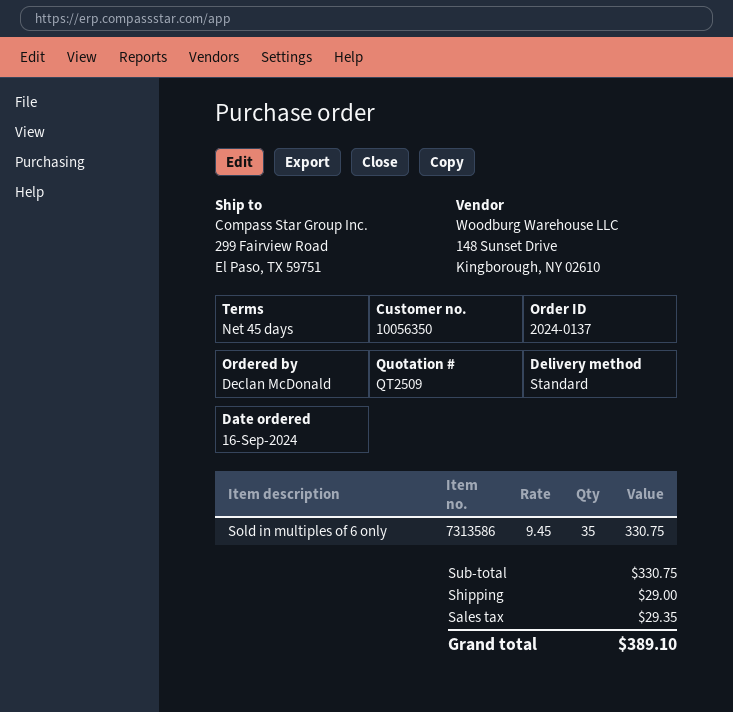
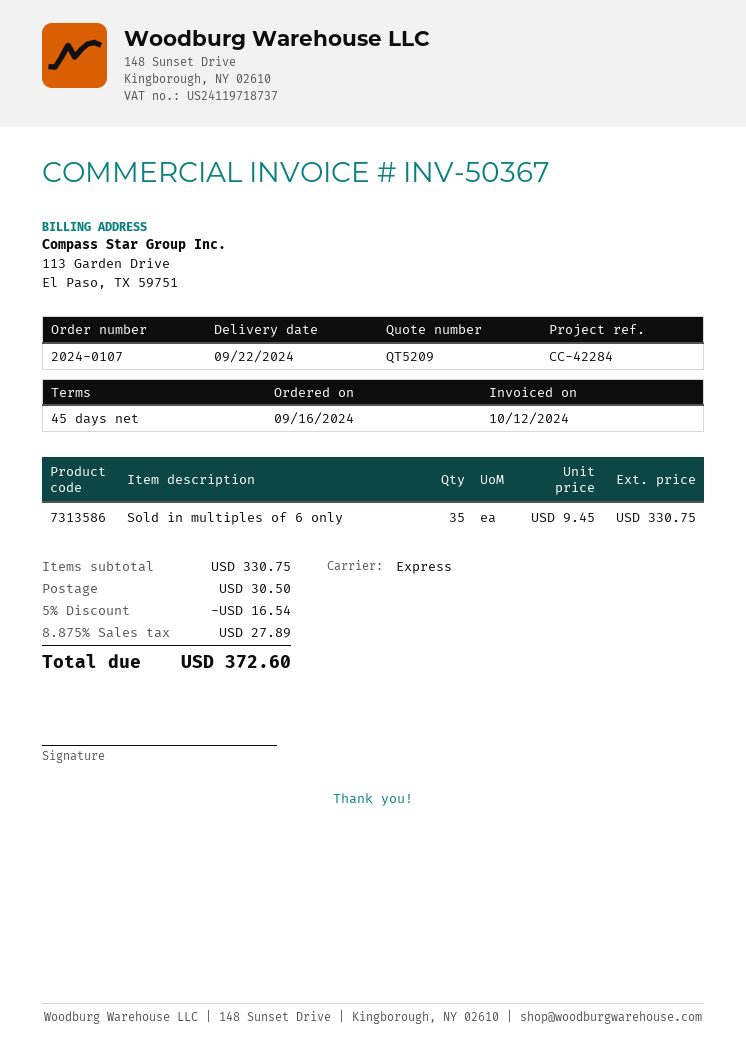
quote number: QT2509 -> QT5209
order number: 2024-0137 -> 2024-0107
shipping method: standard -> express
discount: none -> 5% = 16.54
shipping: 29.00 -> 30.50
tax: 29.35 -> 27.89
total: 389.10 -> 372.60

